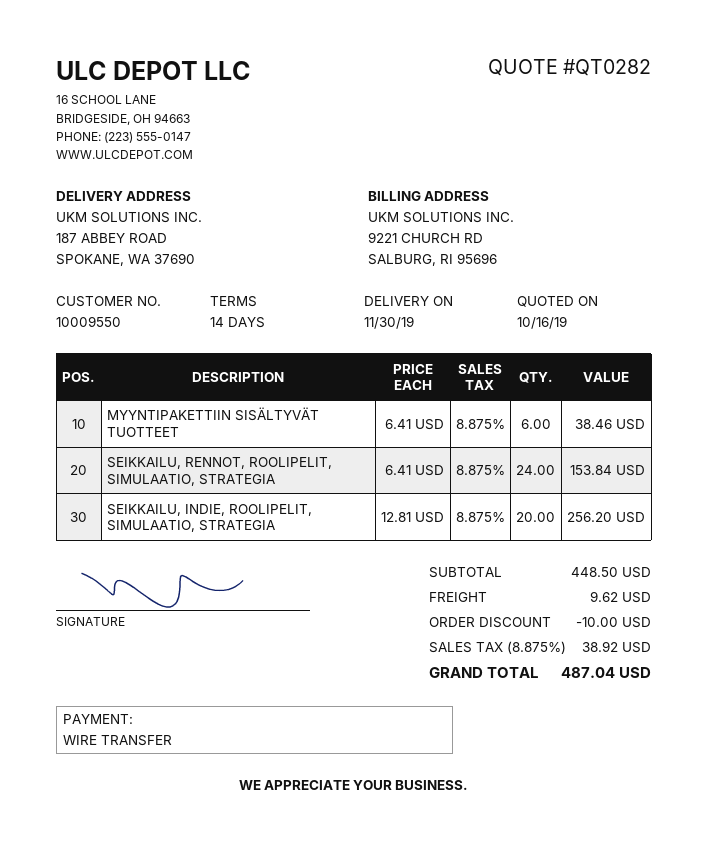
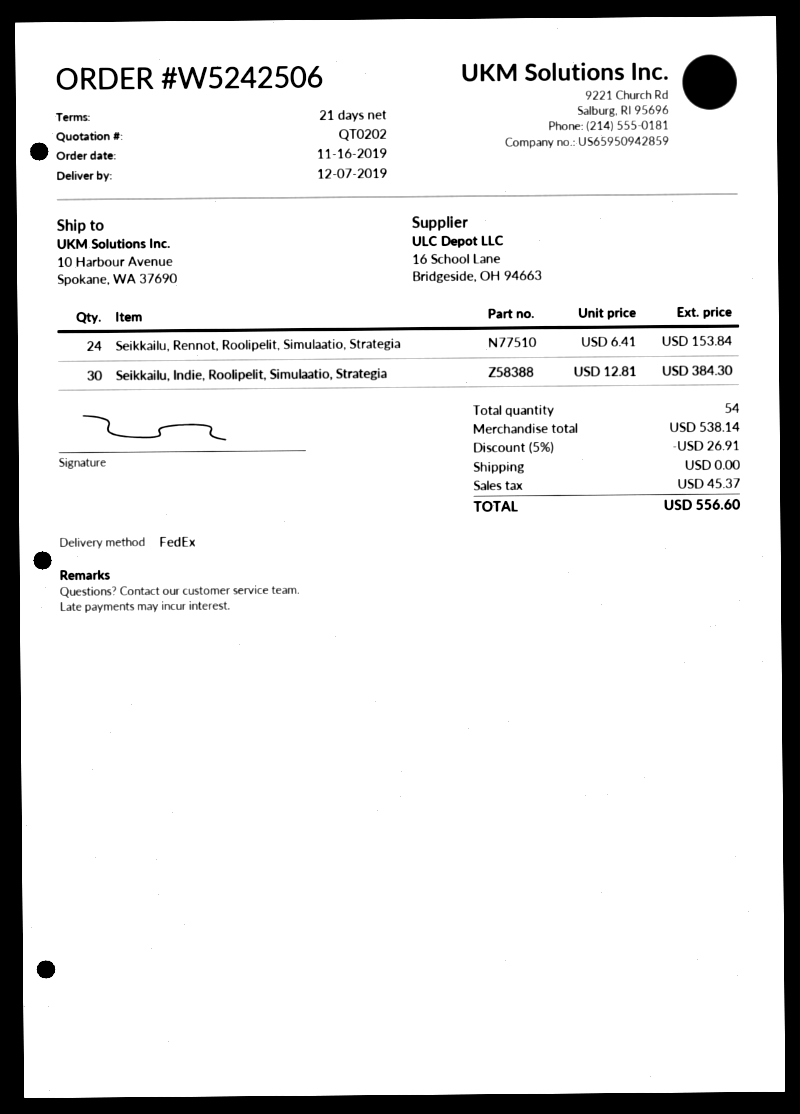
quote number: QT0282 -> QT0202
delivery date: 2019-11-30 -> 2019-12-07
payment terms: 14 days -> 21 days
ship to: 187 ABBEY ROAD, SPOKANE, WA 37690 -> 10 Harbour Avenue, Spokane, WA 37690
MYYNTIPAKETTIIN SISÄLTYVÄT TUOTTEET: 6 x 6.41 = 38.46 -> none
SEIKKAILU, INDIE, ROOLIPELIT, SIMULAATIO, STRATEGIA: 20 x 12.81 = 256.20 -> 30 x 12.81 = 384.30
subtotal: 448.50 -> 538.14
discount: 10.00 -> 26.91
shipping: 9.62 -> 0.00
tax: 38.92 -> 45.37
total: 487.04 -> 556.60

